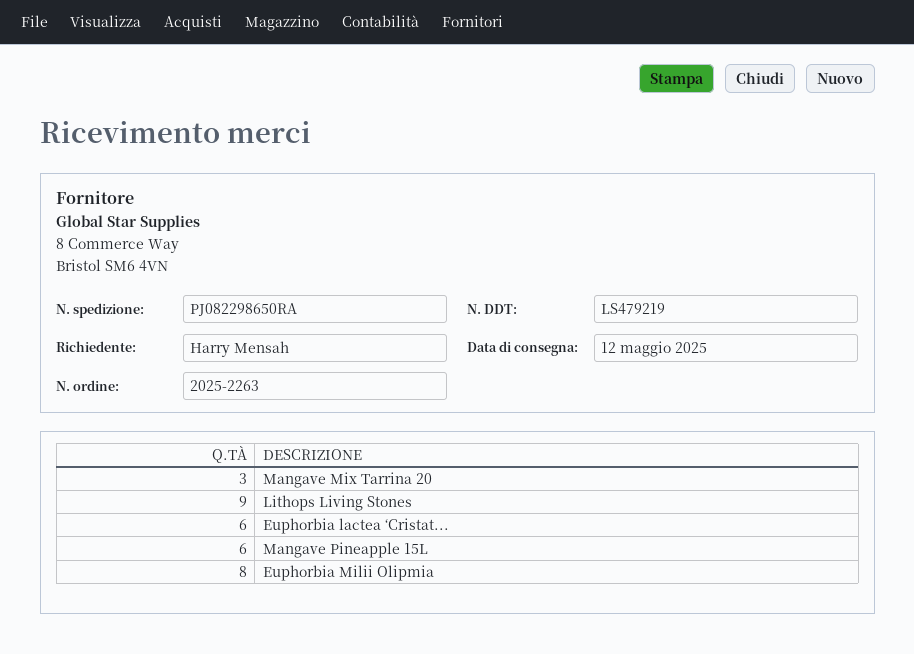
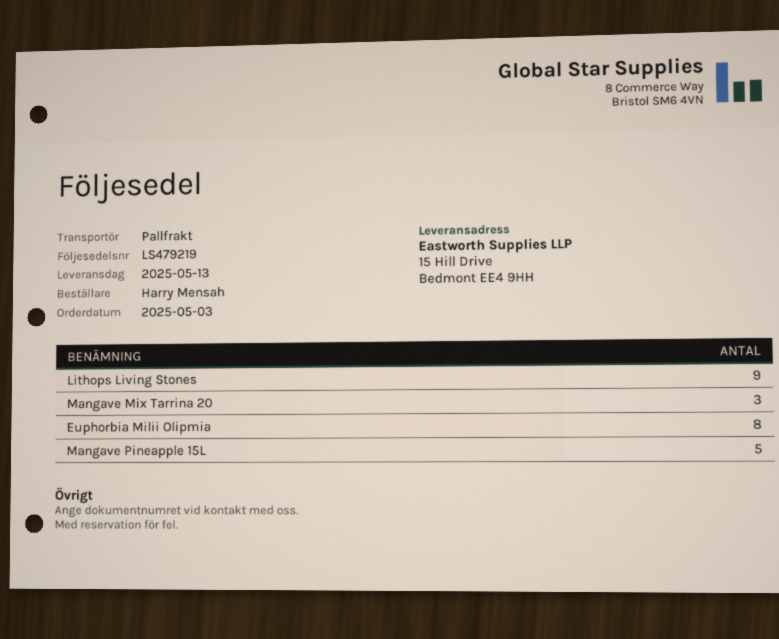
delivery date: 2025-05-12 -> 2025-05-13
Euphorbia lactea ‘Cristat...: 6 -> none
Mangave Pineapple 15L: 6 -> 5

